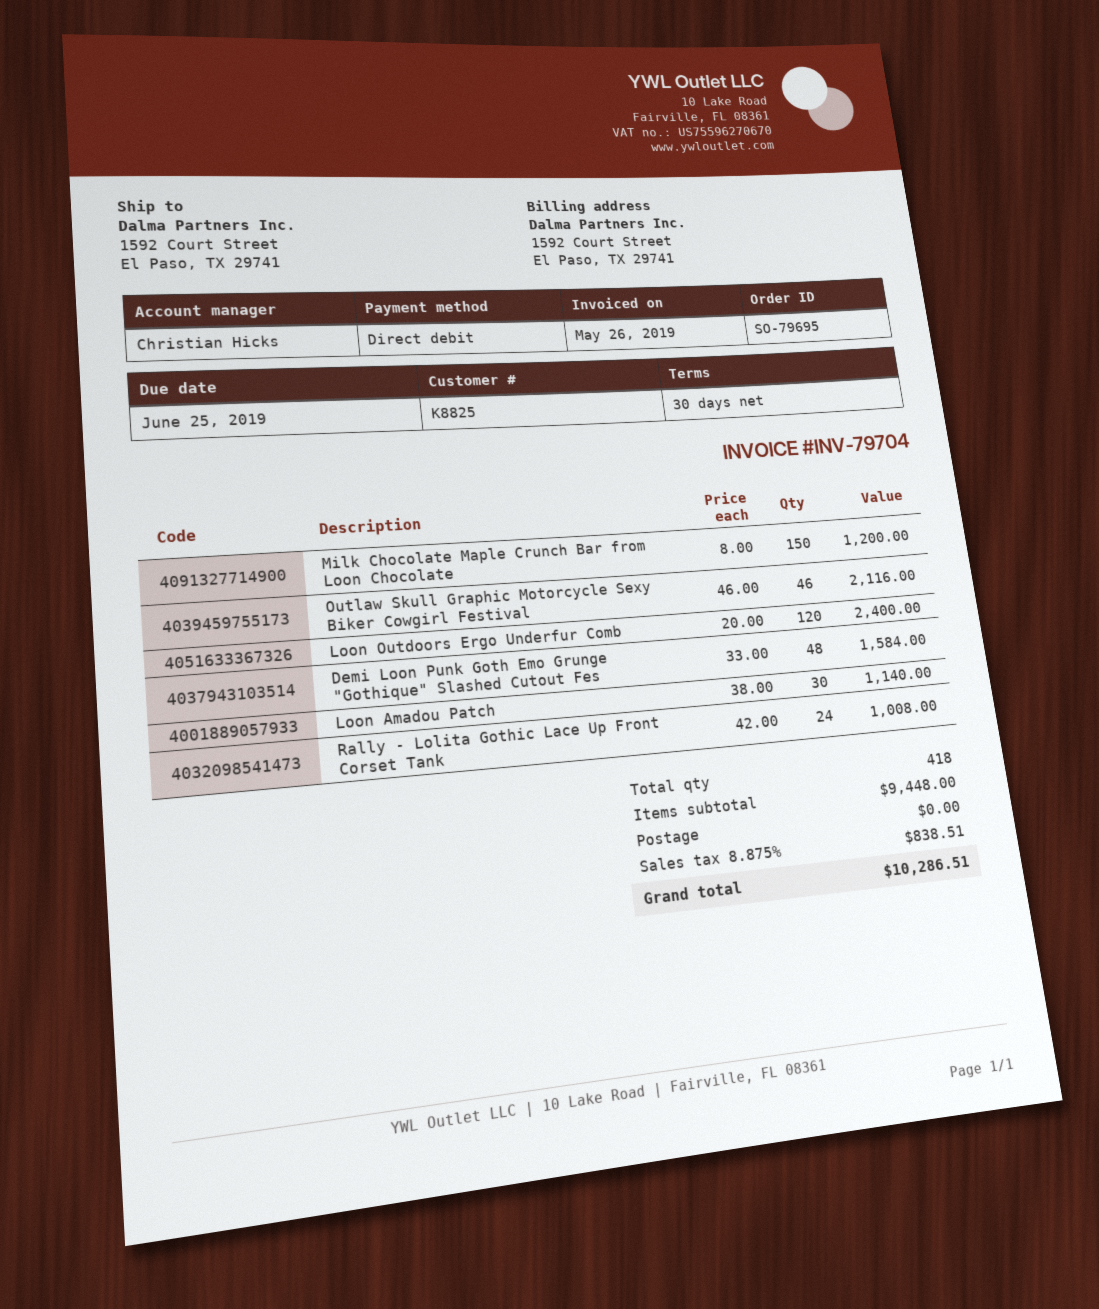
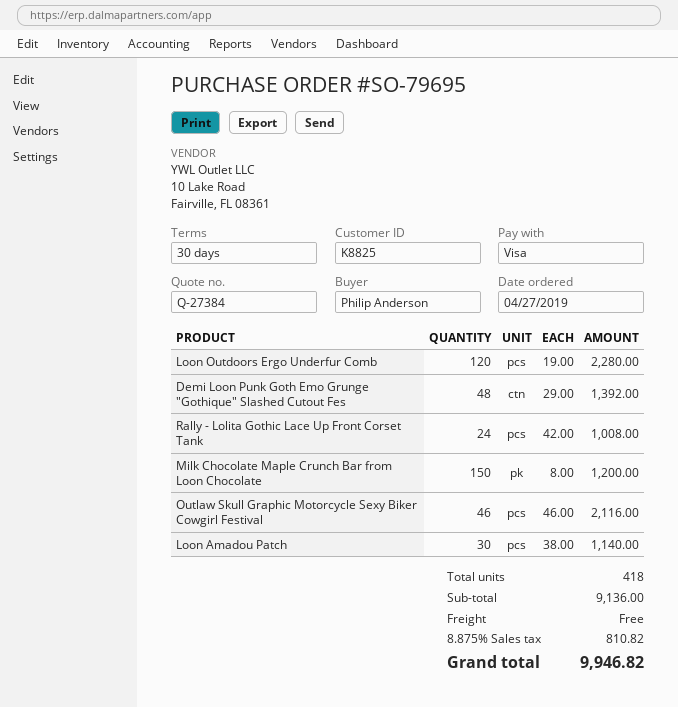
payment method: direct debit -> Visa
Loon Outdoors Ergo Underfur Comb: 120 x 20.00 = 2400.00 -> 120 x 19.00 = 2280.00
Demi Loon Punk Goth Emo Grunge "Gothique" Slashed Cutout Fes: 48 x 33.00 = 1584.00 -> 48 x 29.00 = 1392.00
subtotal: 9448.00 -> 9136.00
tax: 8.875% = 838.51 -> 8.875% = 810.82
total: 10286.51 -> 9946.82

